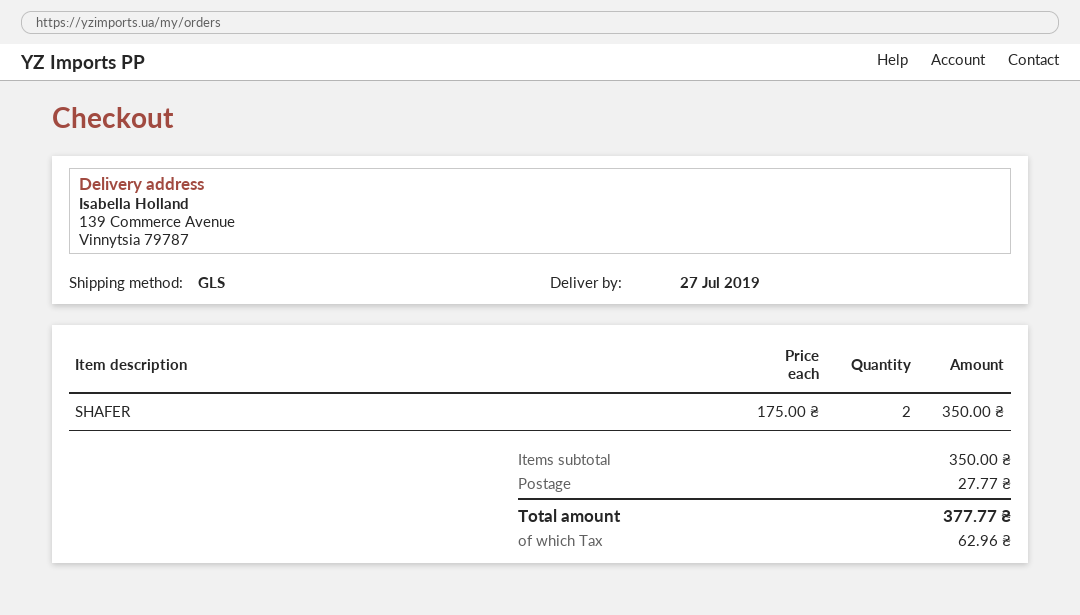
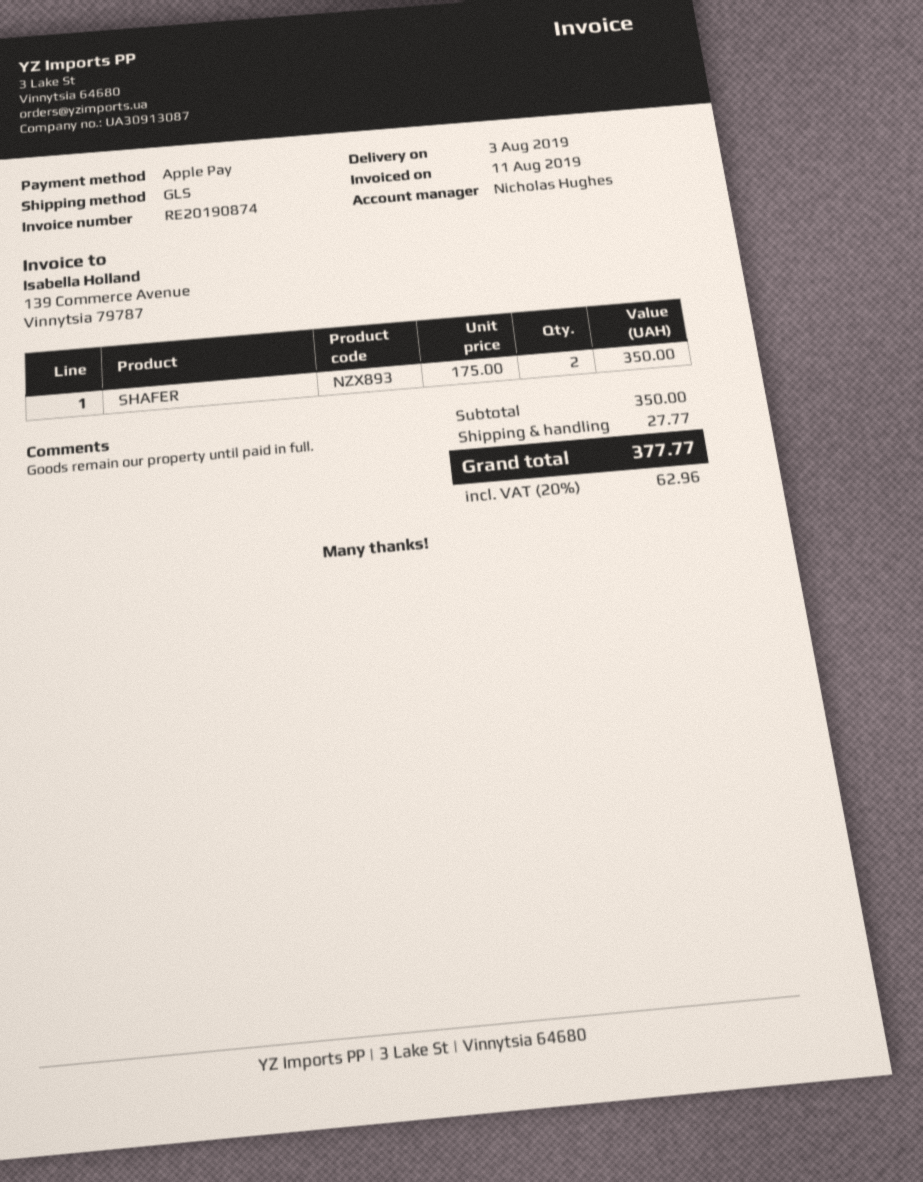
delivery date: 2019-07-27 -> 2019-08-03

